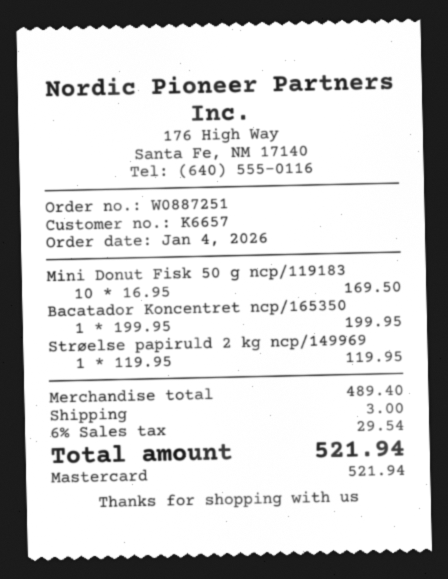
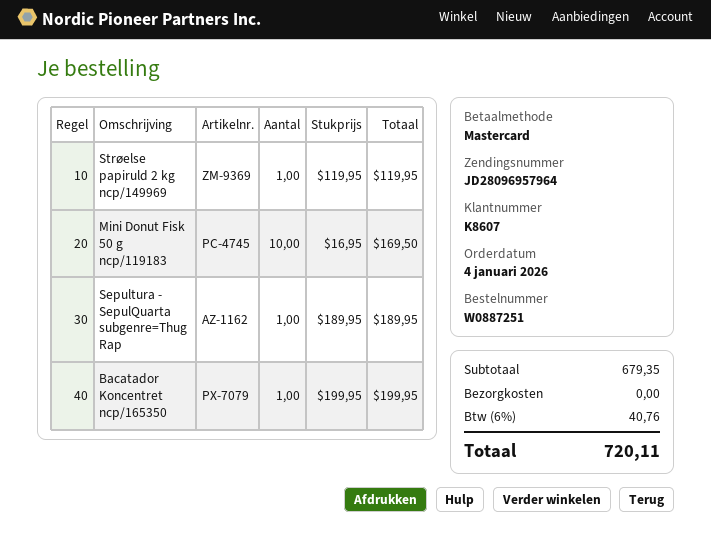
customer number: K6657 -> K8607
Sepultura - SepulQuarta subgenre=Thug Rap: none -> 1 x 189.95 = 189.95
subtotal: 489.40 -> 679.35
shipping: 3.00 -> 0.00
tax: 6% = 29.54 -> 6% = 40.76
total: 521.94 -> 720.11

